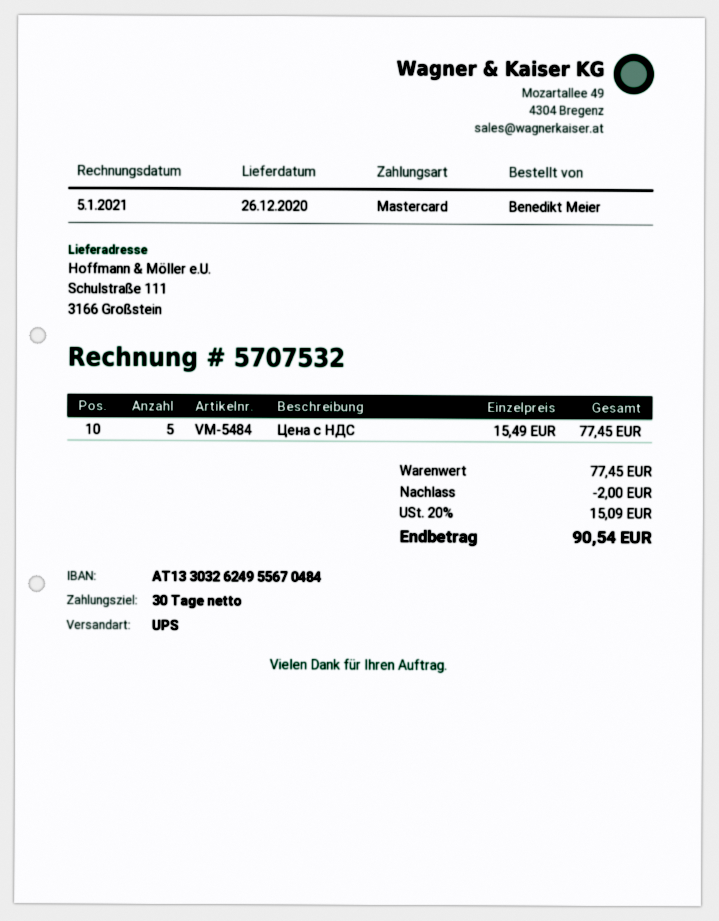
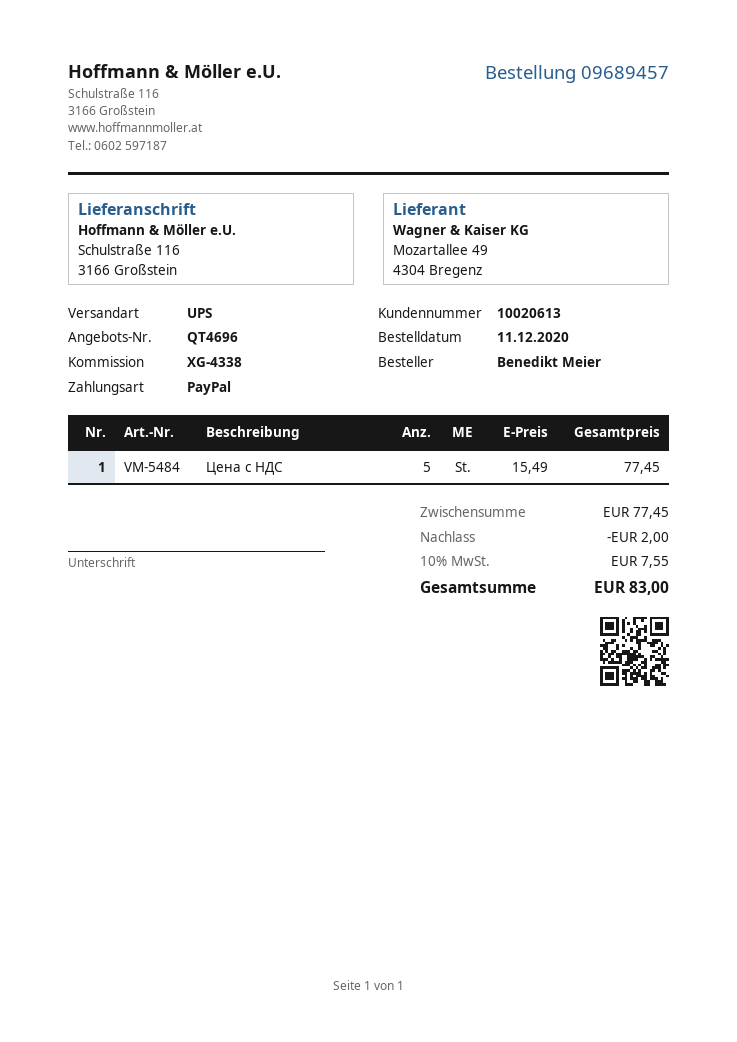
payment method: Mastercard -> PayPal
ship to: Schulstraße 111, 3166 Großstein -> Schulstraße 116, 3166 Großstein
tax: 20% = 15.09 -> 10% = 7.55
total: 90.54 -> 83.00

